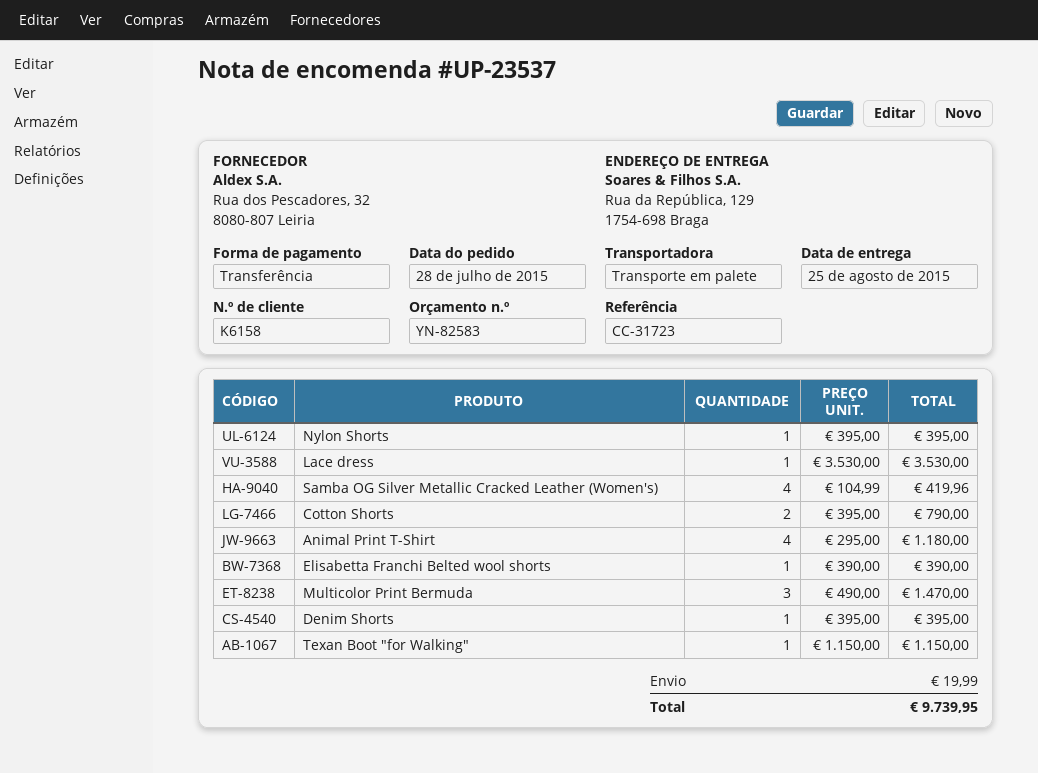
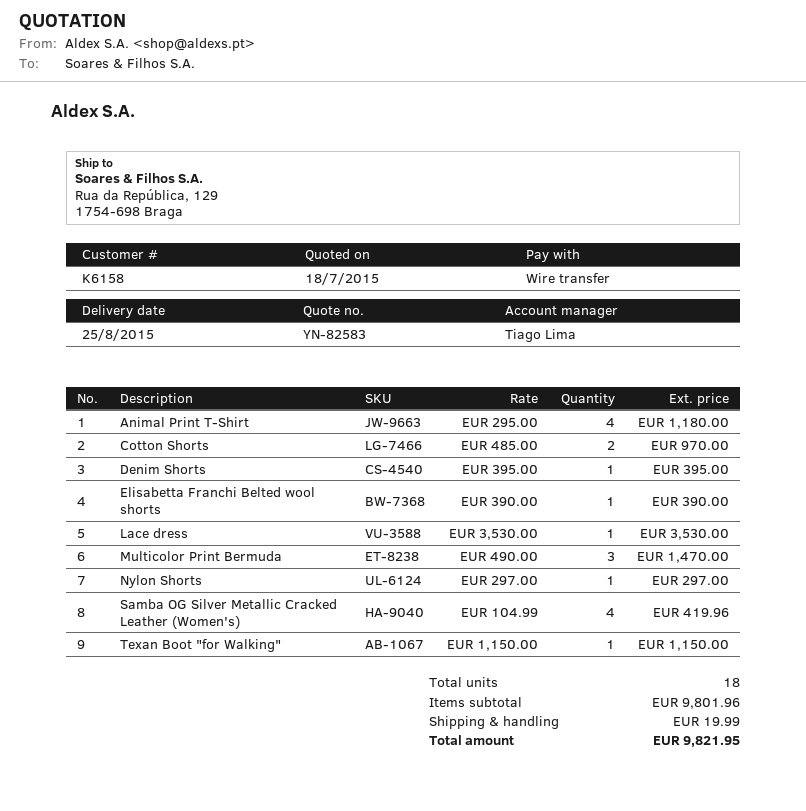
Nylon Shorts: 1 x 395.00 = 395.00 -> 1 x 297.00 = 297.00
Cotton Shorts: 2 x 395.00 = 790.00 -> 2 x 485.00 = 970.00
total: 9739.95 -> 9821.95

